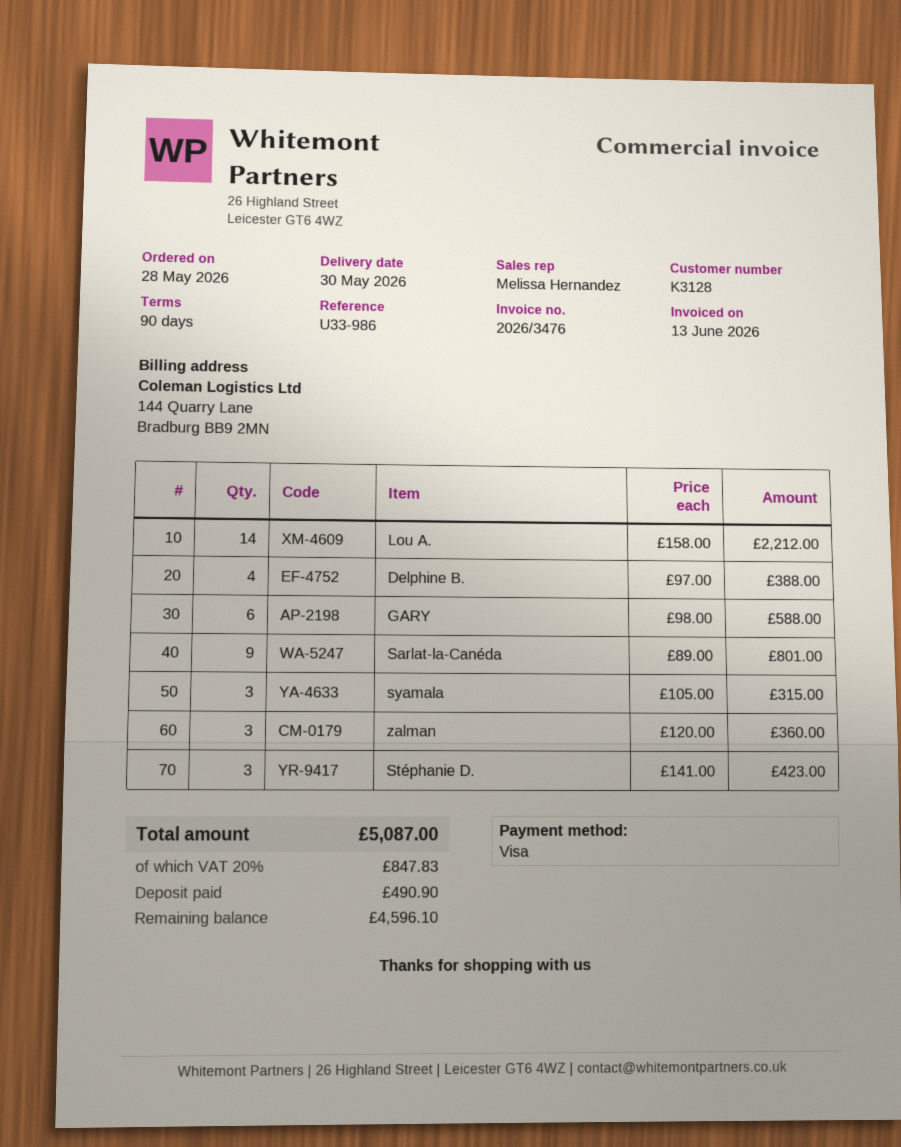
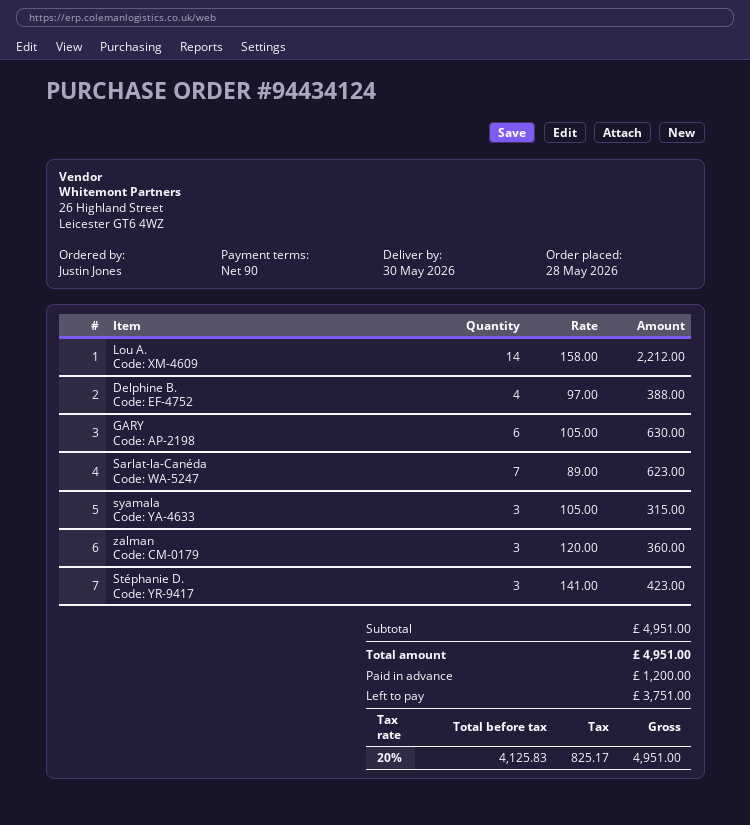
GARY: 6 x 98.00 = 588.00 -> 6 x 105.00 = 630.00
Sarlat-la-Canéda: 9 x 89.00 = 801.00 -> 7 x 89.00 = 623.00
tax: 20% = 847.83 -> 20% = 825.17
total: 5087.00 -> 4951.00
deposit: 490.90 -> 1200.00
balance: 4596.10 -> 3751.00

